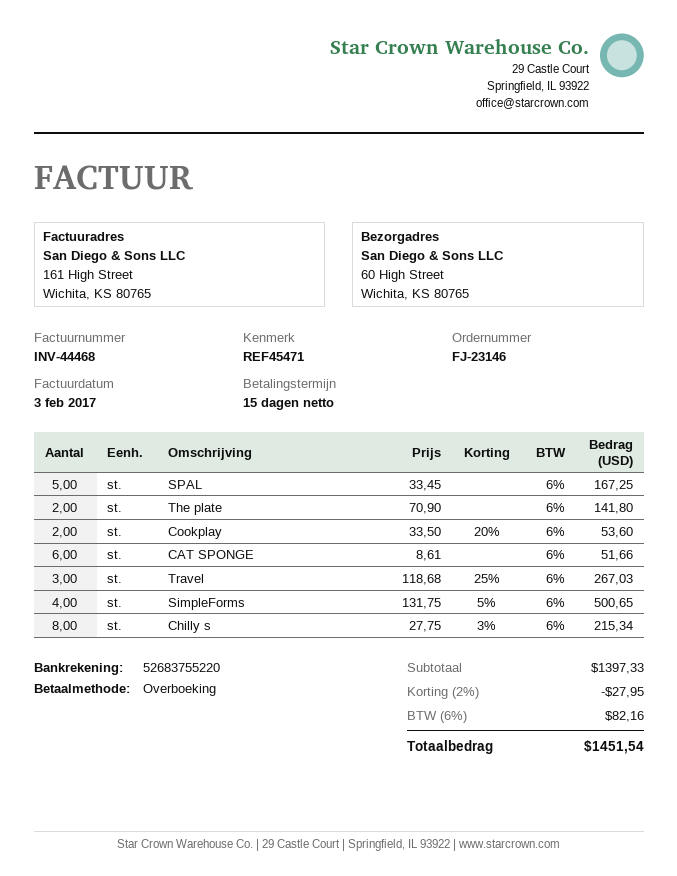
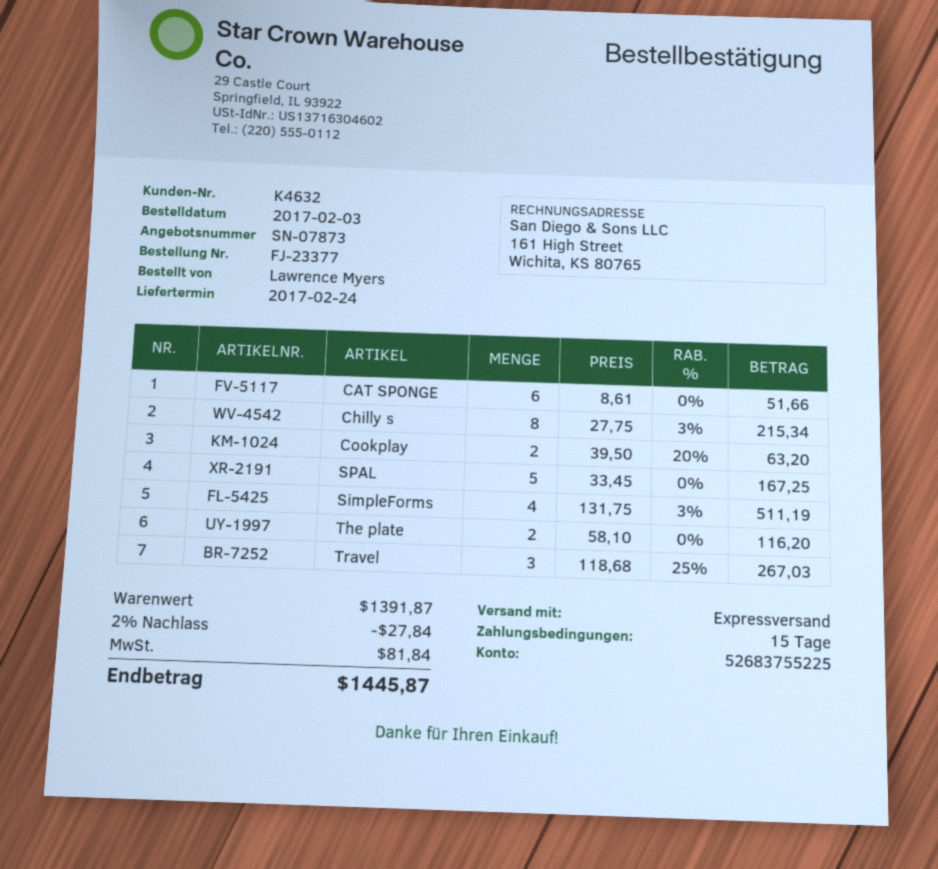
order number: FJ-23146 -> FJ-23377
bank account: 52683755220 -> 52683755225
The plate: 2 x 70.90 = 141.80 -> 2 x 58.10 = 116.20
Cookplay: 2 x 33.50 - 20% = 53.60 -> 2 x 39.50 - 20% = 63.20
SimpleForms: 4 x 131.75 - 5% = 500.65 -> 4 x 131.75 - 3% = 511.19
subtotal: 1397.33 -> 1391.87
discount: 2% = 27.95 -> 2% = 27.84
tax: 82.16 -> 81.84
total: 1451.54 -> 1445.87

